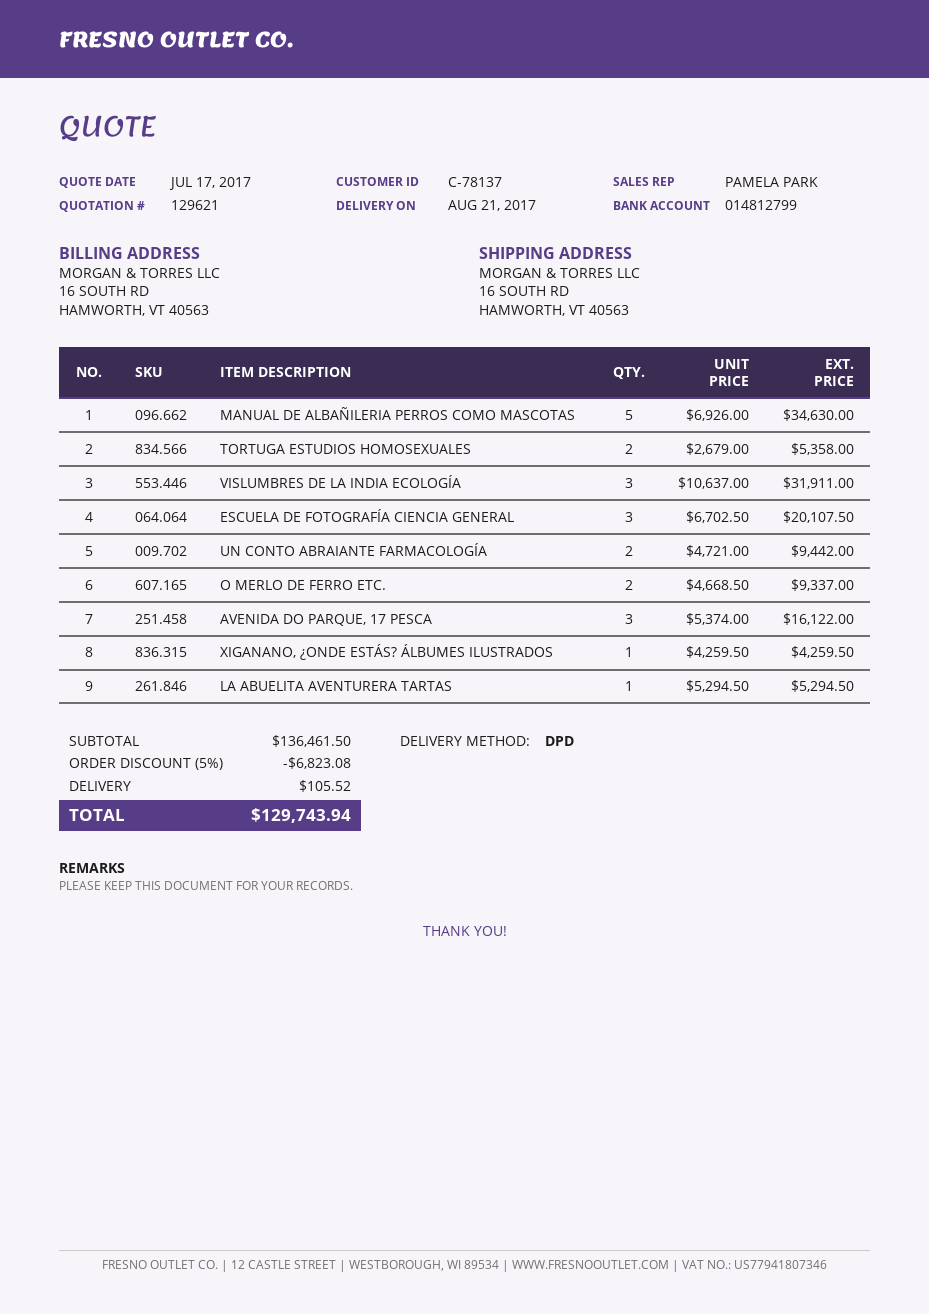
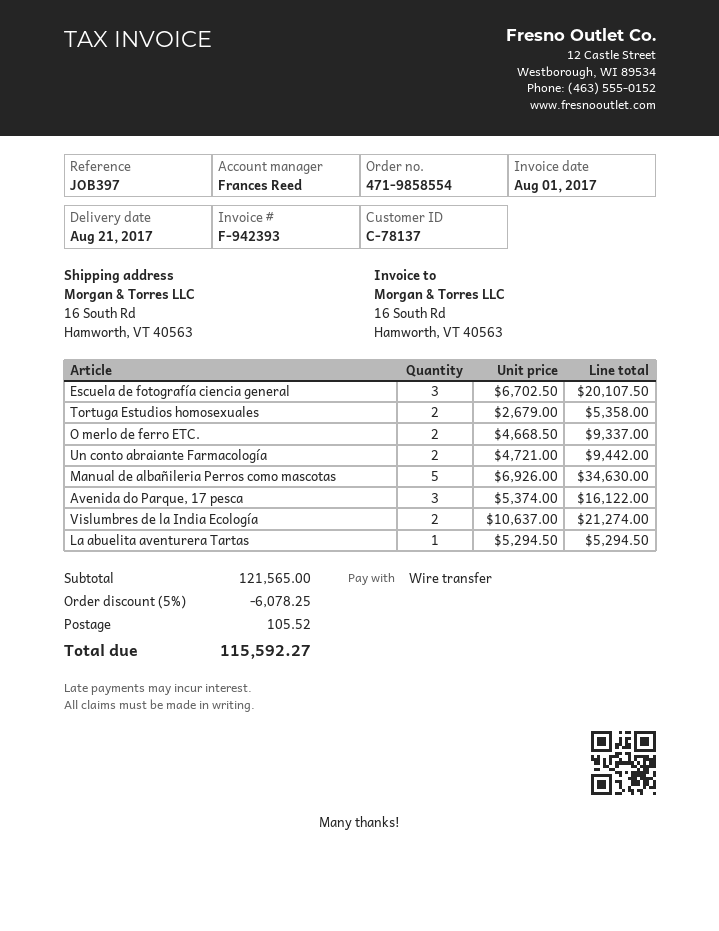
sales rep: PAMELA PARK -> Frances Reed
VISLUMBRES DE LA INDIA ECOLOGÍA: 3 x 10637.00 = 31911.00 -> 2 x 10637.00 = 21274.00
XIGANANO, ¿ONDE ESTÁS? ÁLBUMES ILUSTRADOS: 1 x 4259.50 = 4259.50 -> none
subtotal: 136461.50 -> 121565.00
discount: 5% = 6823.08 -> 5% = 6078.25
total: 129743.94 -> 115592.27

